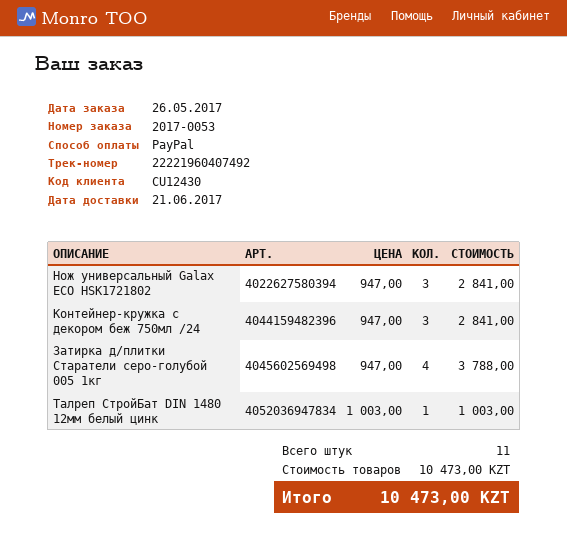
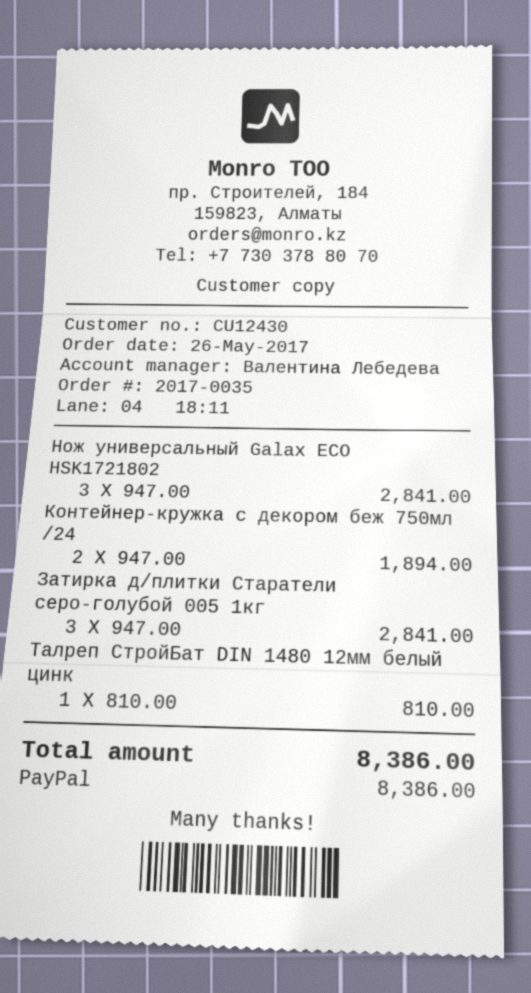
order number: 2017-0053 -> 2017-0035
Контейнер-кружка с декором беж 750мл /24: 3 x 947.00 = 2841.00 -> 2 x 947.00 = 1894.00
Затирка д/плитки Старатели серо-голубой 005 1кг: 4 x 947.00 = 3788.00 -> 3 x 947.00 = 2841.00
Талреп СтройБат DIN 1480 12мм белый цинк: 1 x 1003.00 = 1003.00 -> 1 x 810.00 = 810.00
total: 10473.00 -> 8386.00

